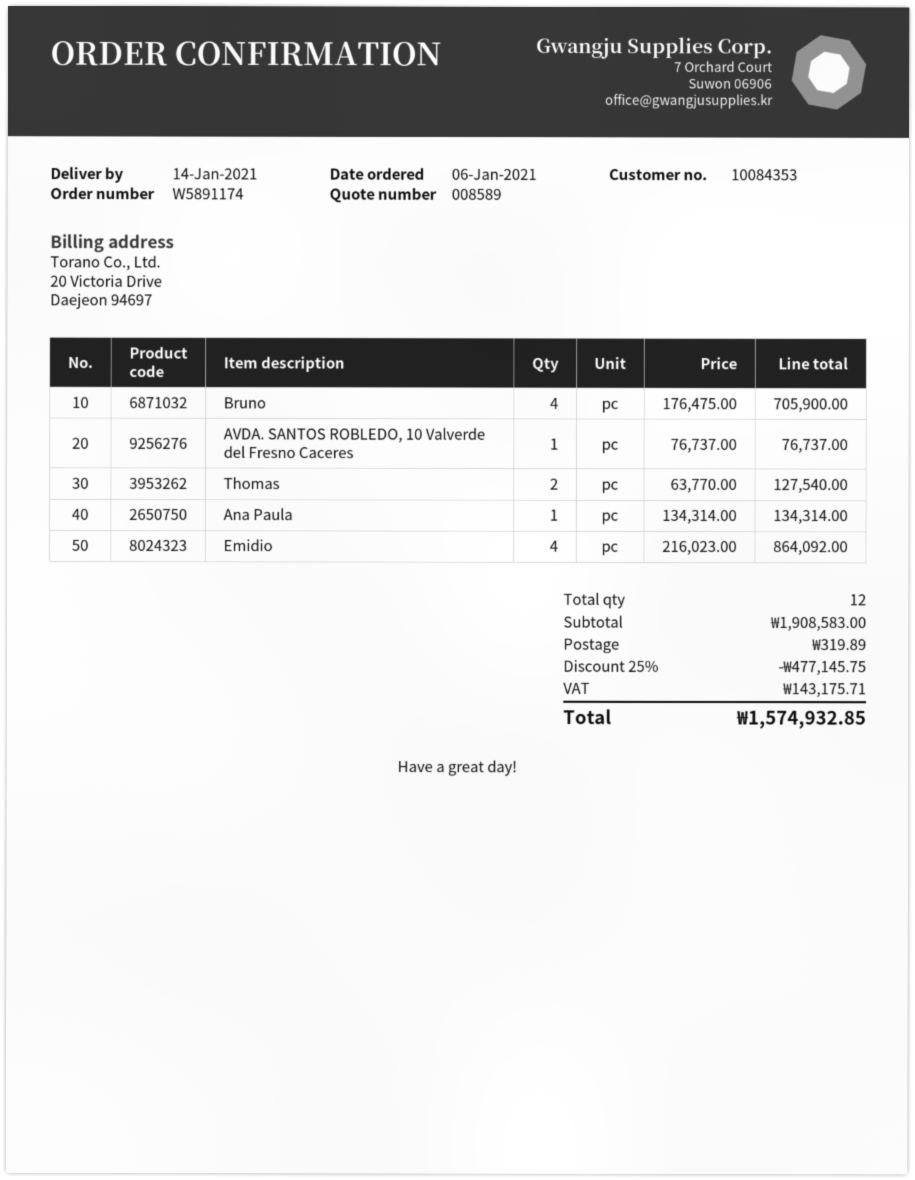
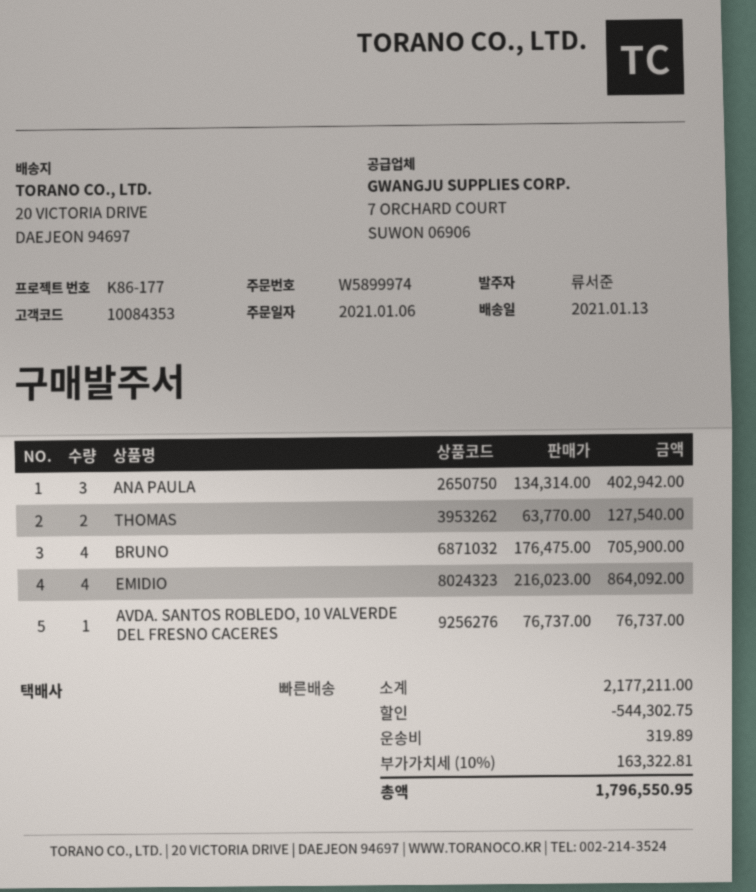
order number: W5891174 -> W5899974
delivery date: 2021-01-14 -> 2021-01-13
Ana Paula: 1 x 134314.00 = 134314.00 -> 3 x 134314.00 = 402942.00
subtotal: 1908583.00 -> 2177211.00
discount: 477145.75 -> 544302.75
tax: 143175.71 -> 163322.81
total: 1574932.85 -> 1796550.95

